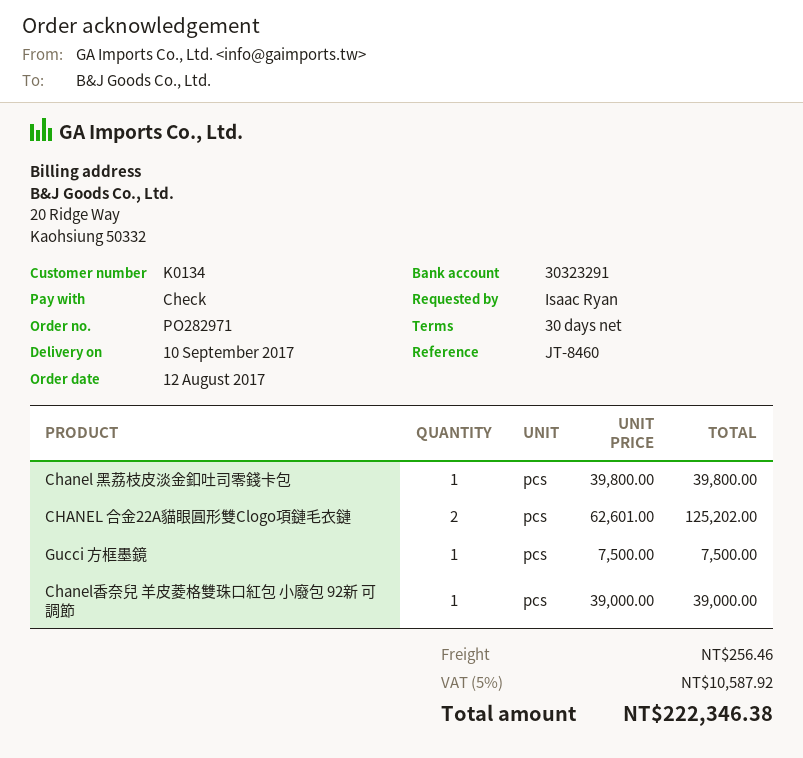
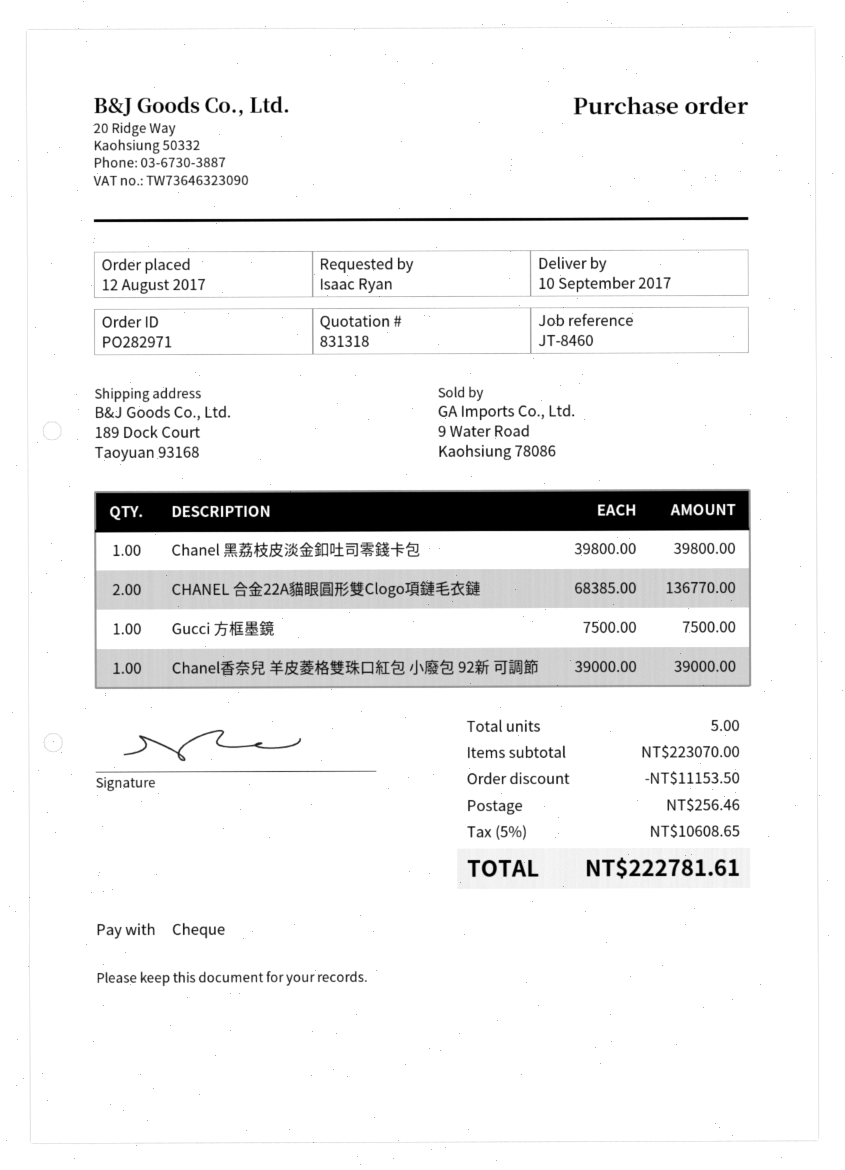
CHANEL 合金22A貓眼圓形雙Clogo項鏈毛衣鏈: 2 x 62601.00 = 125202.00 -> 2 x 68385.00 = 136770.00
discount: none -> 11153.50
tax: 5% = 10587.92 -> 5% = 10608.65
total: 222346.38 -> 222781.61

